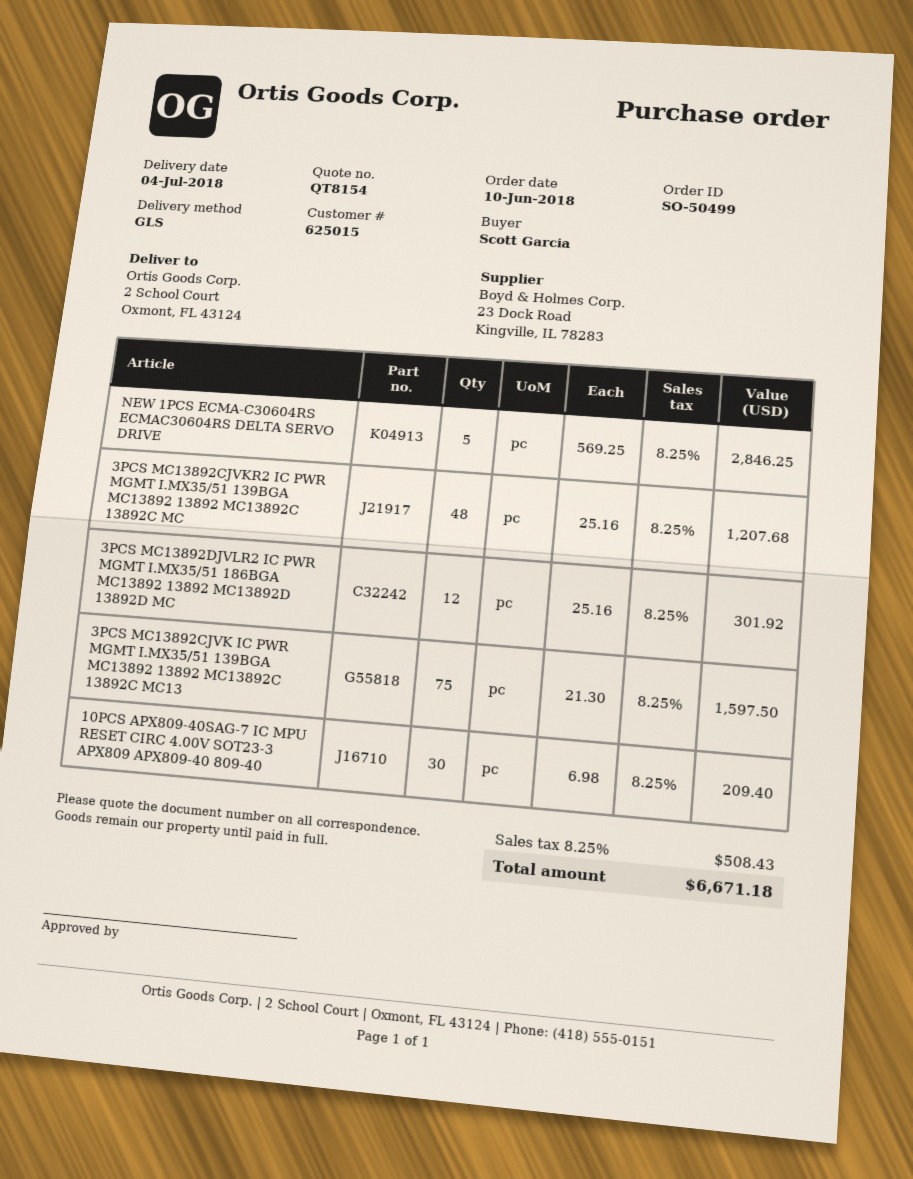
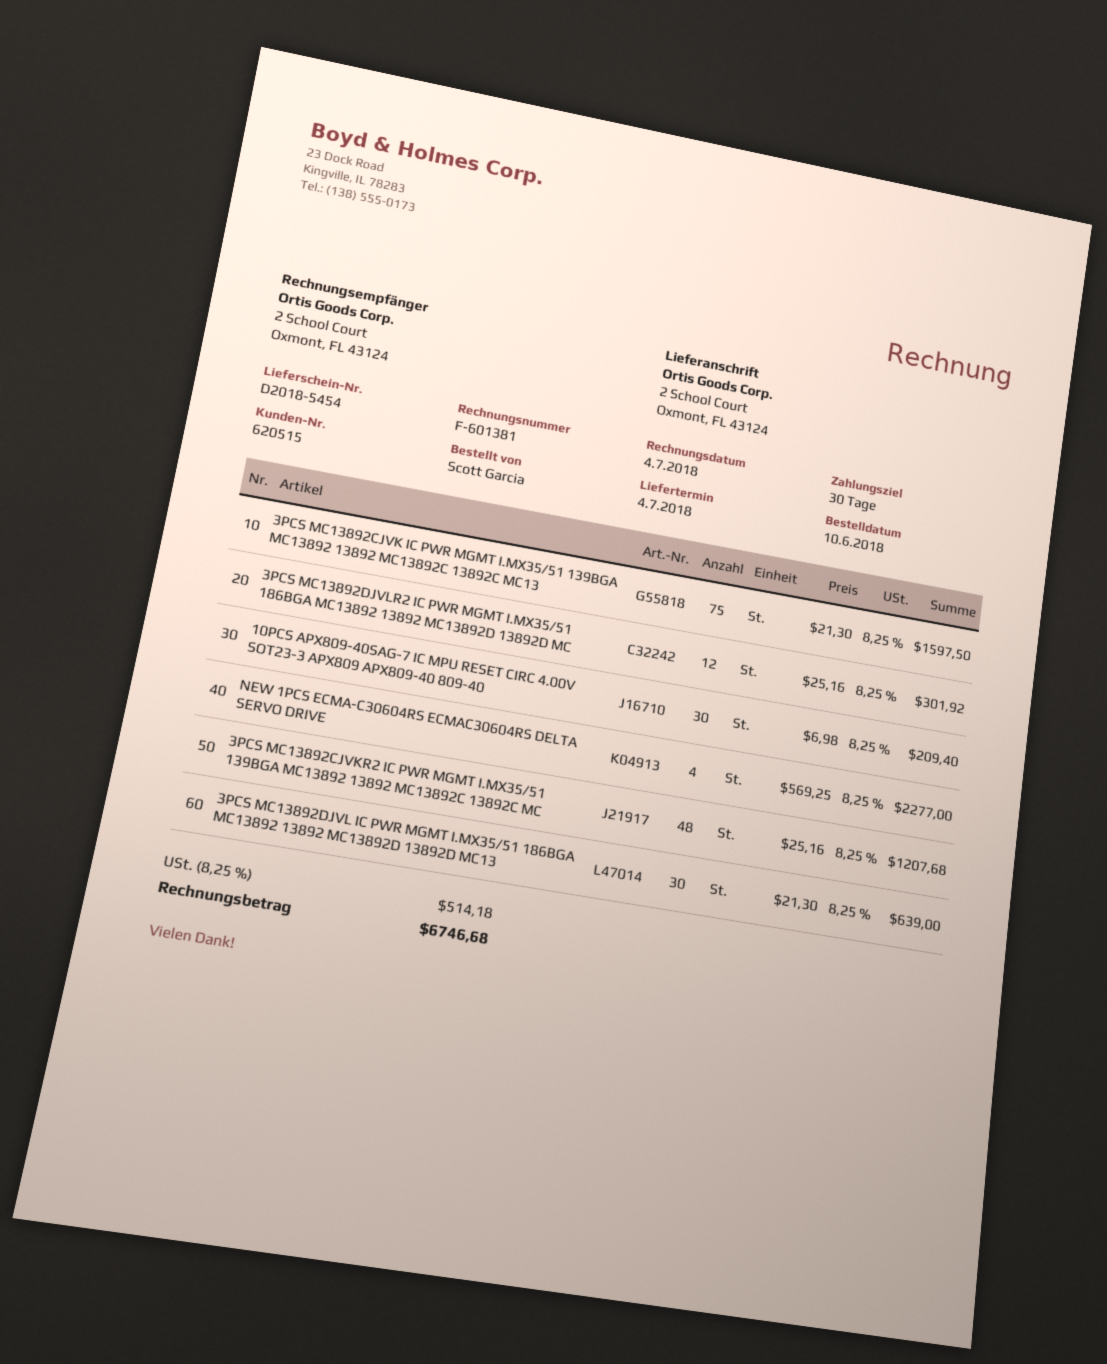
customer number: 625015 -> 620515
NEW 1PCS ECMA-C30604RS ECMAC30604RS DELTA SERVO DRIVE: 5 x 569.25 = 2846.25 -> 4 x 569.25 = 2277.00
3PCS MC13892DJVL IC PWR MGMT I.MX35/51 186BGA MC13892 13892 MC13892D 13892D MC13: none -> 30 x 21.30 = 639.00
tax: 8.25% = 508.43 -> 8.25% = 514.18
total: 6671.18 -> 6746.68

